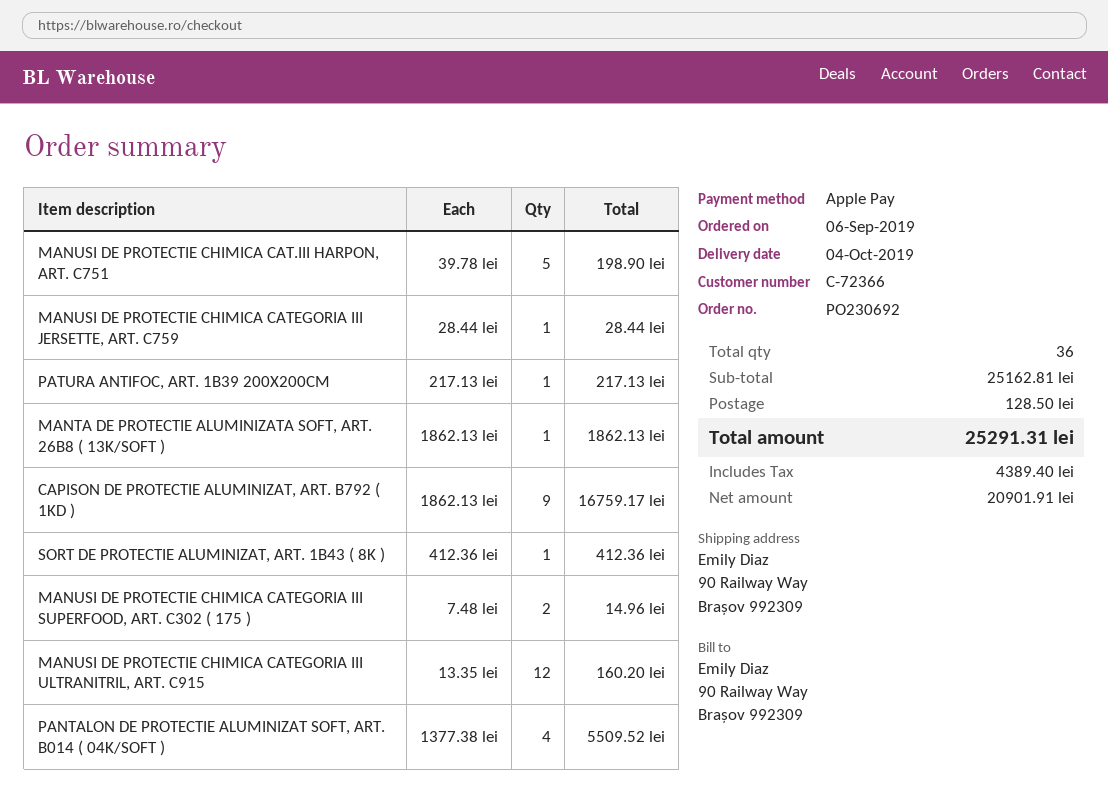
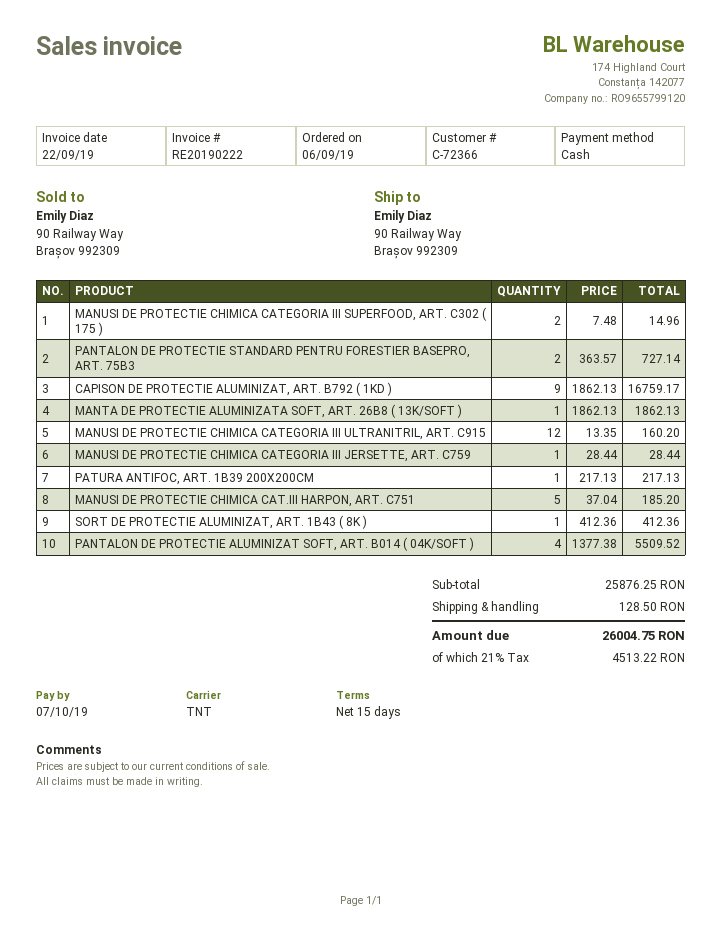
payment method: Apple Pay -> cash
MANUSI DE PROTECTIE CHIMICA CAT.III HARPON, ART. C751: 5 x 39.78 = 198.90 -> 5 x 37.04 = 185.20
PANTALON DE PROTECTIE STANDARD PENTRU FORESTIER BASEPRO, ART. 75B3: none -> 2 x 363.57 = 727.14
subtotal: 25162.81 -> 25876.25
tax: 4389.40 -> 4513.22
total: 25291.31 -> 26004.75

